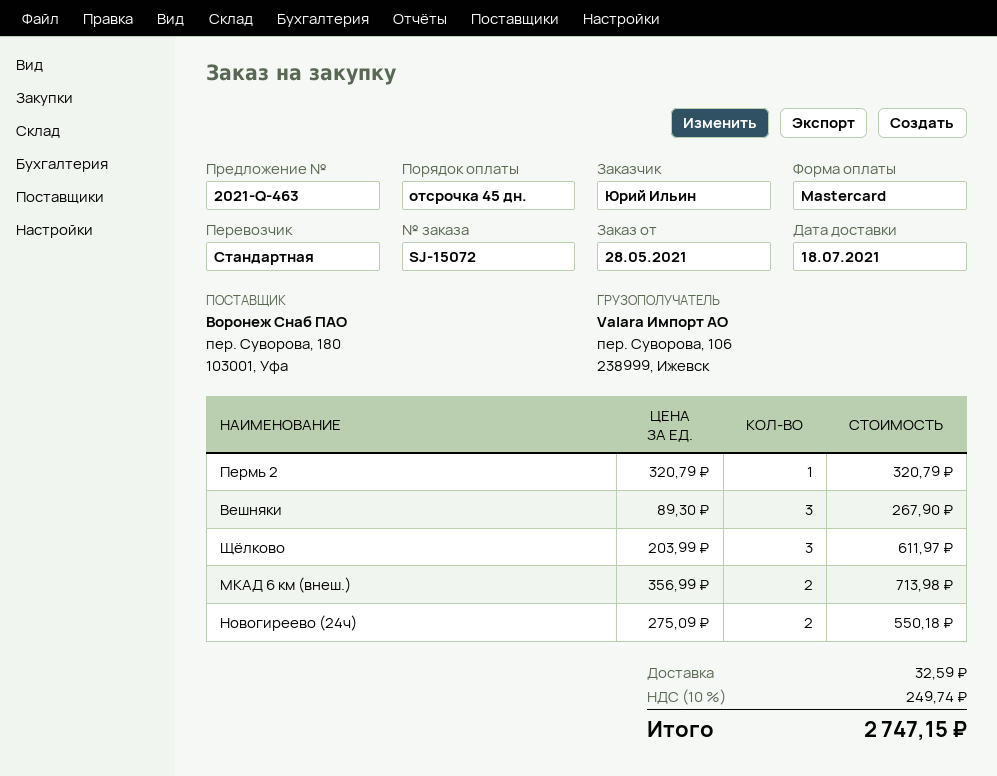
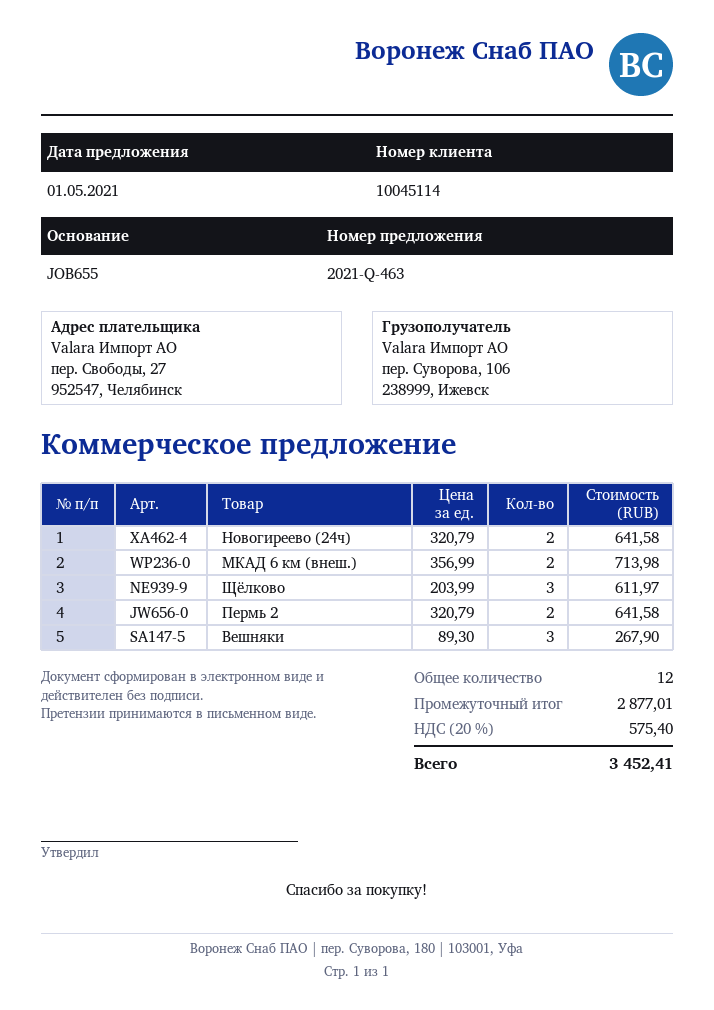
Пермь 2: 1 x 320.79 = 320.79 -> 2 x 320.79 = 641.58
Новогиреево (24ч): 2 x 275.09 = 550.18 -> 2 x 320.79 = 641.58
shipping: 32.59 -> none
tax: 10% = 249.74 -> 20% = 575.40
total: 2747.15 -> 3452.41

